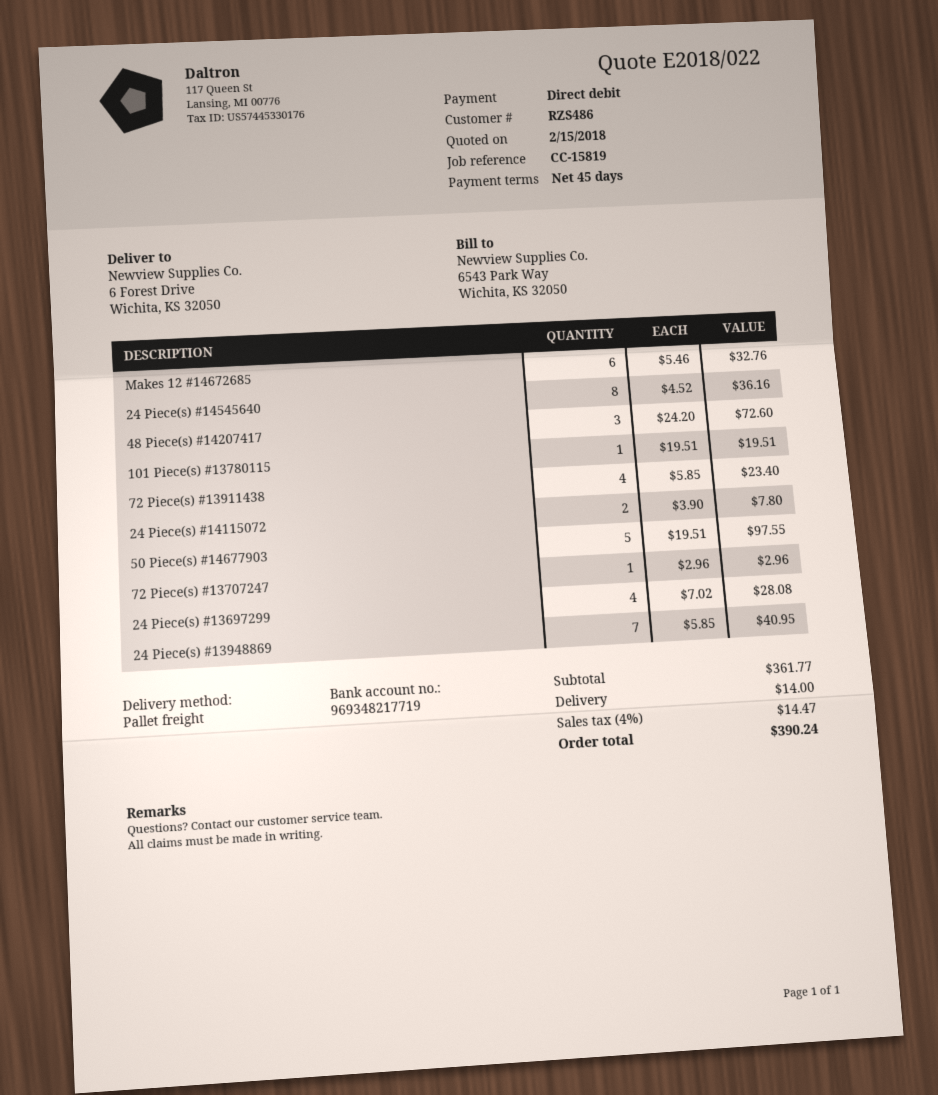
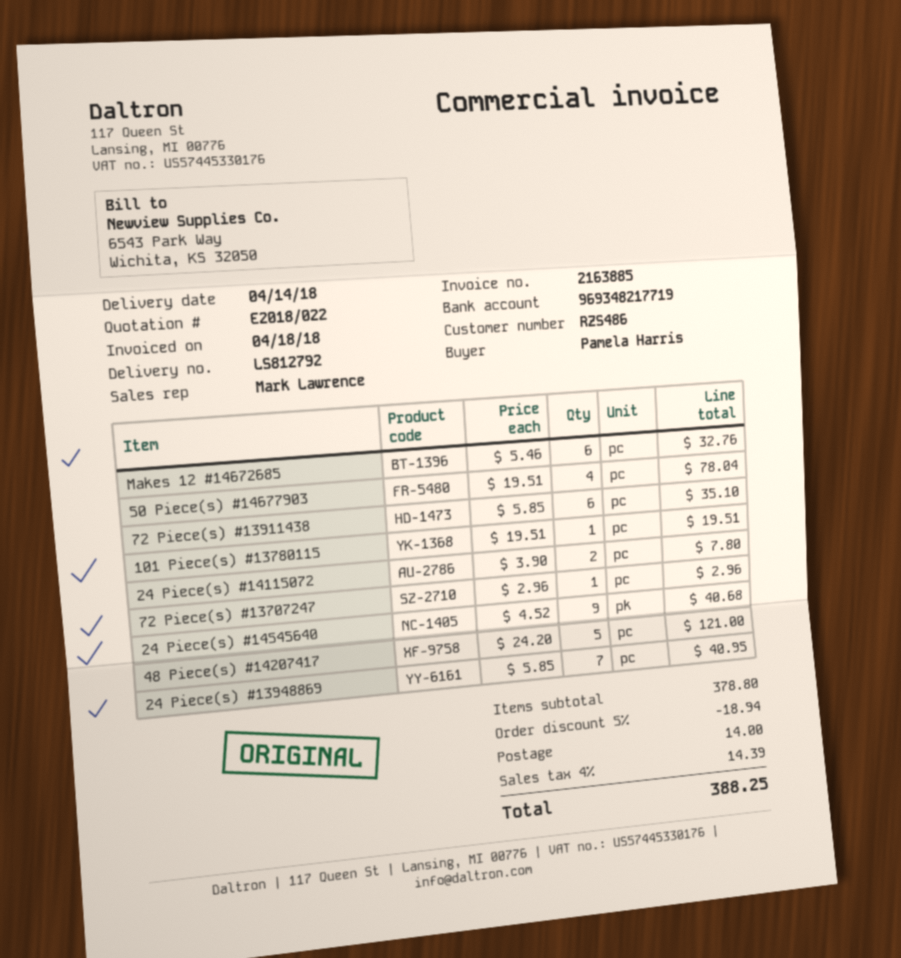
24 Piece(s) #14545640: 8 x 4.52 = 36.16 -> 9 x 4.52 = 40.68
48 Piece(s) #14207417: 3 x 24.20 = 72.60 -> 5 x 24.20 = 121.00
72 Piece(s) #13911438: 4 x 5.85 = 23.40 -> 6 x 5.85 = 35.10
50 Piece(s) #14677903: 5 x 19.51 = 97.55 -> 4 x 19.51 = 78.04
24 Piece(s) #13697299: 4 x 7.02 = 28.08 -> none
subtotal: 361.77 -> 378.80
discount: none -> 5% = 18.94
tax: 4% = 14.47 -> 4% = 14.39
total: 390.24 -> 388.25

